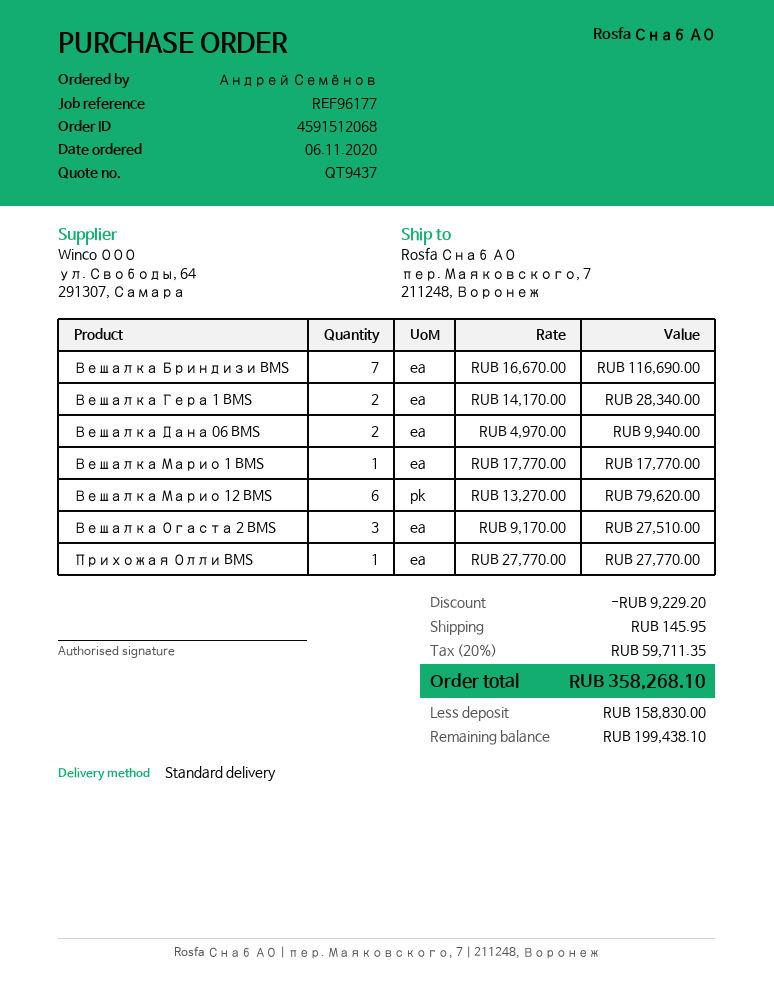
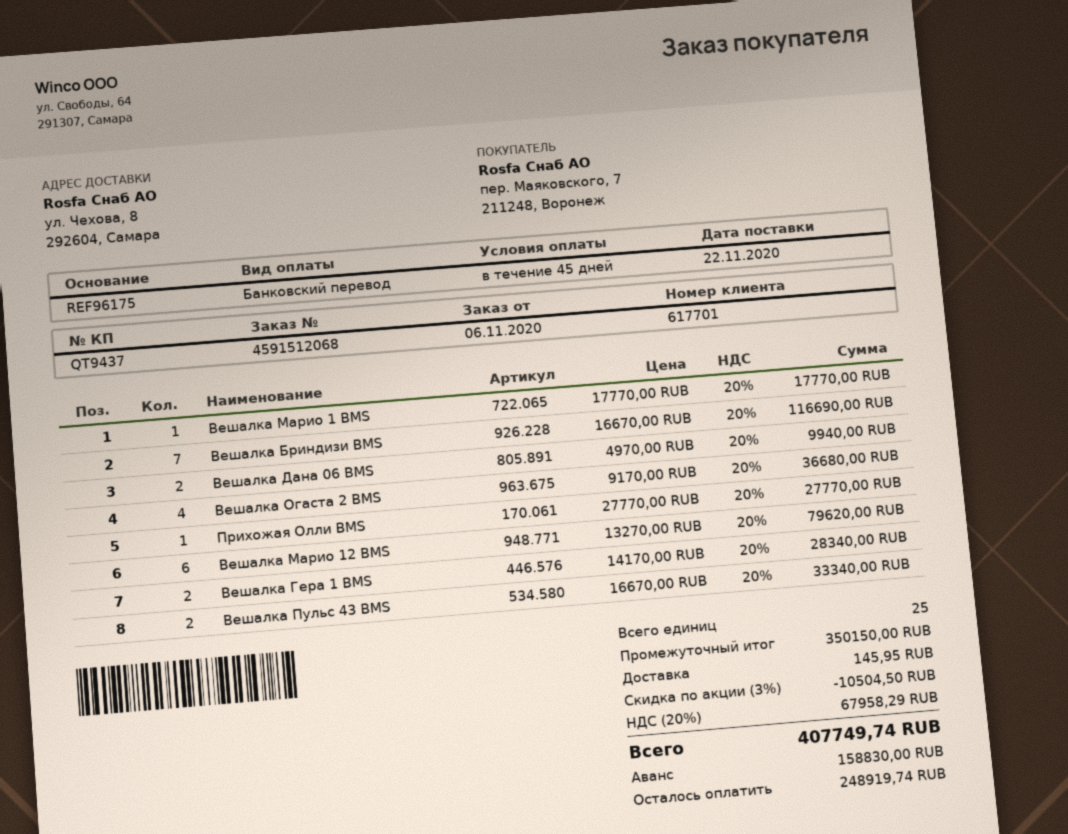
reference: REF96177 -> REF96175
ship to: пер. Маяковского, 7, 211248, Воронеж -> ул. Чехова, 8, 292604, Самара
Вешалка Огаста 2 BMS: 3 x 9170.00 = 27510.00 -> 4 x 9170.00 = 36680.00
Вешалка Пульс 43 BMS: none -> 2 x 16670.00 = 33340.00
discount: 9229.20 -> 10504.50
tax: 20% = 59711.35 -> 20% = 67958.29
total: 358268.10 -> 407749.74
balance: 199438.10 -> 248919.74

